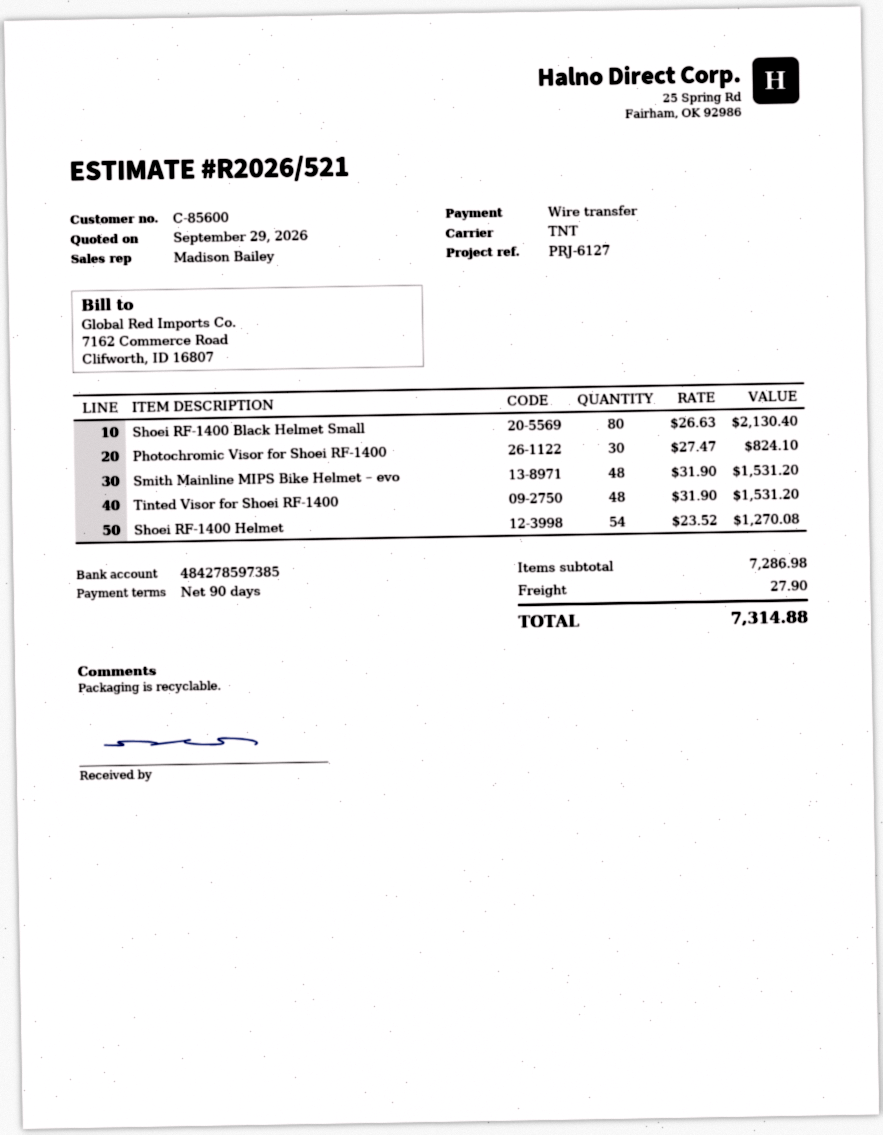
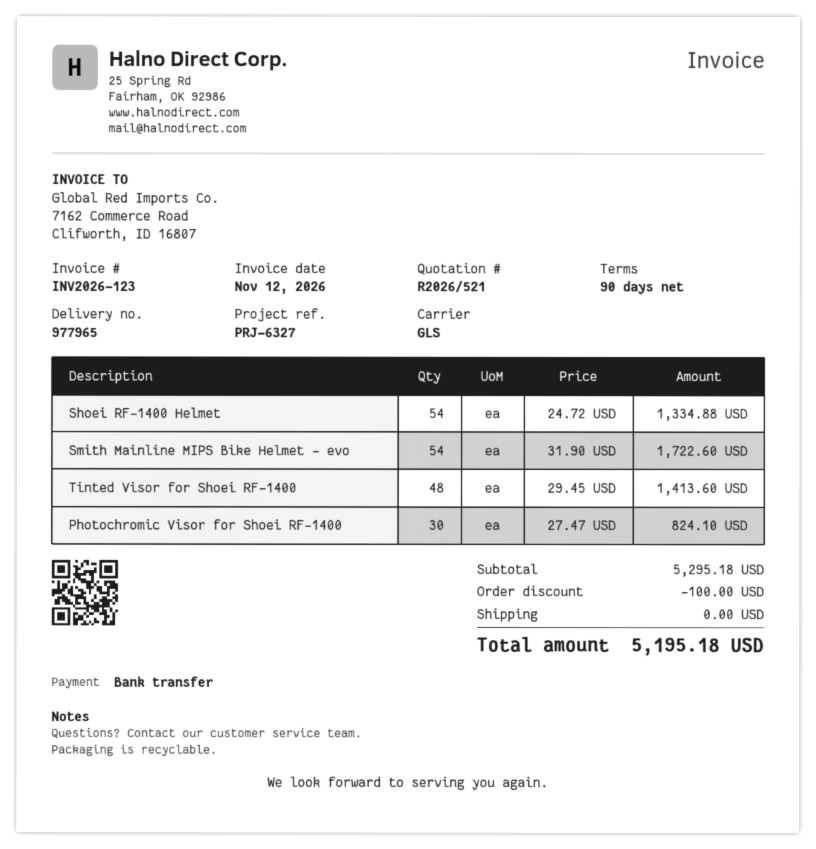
reference: PRJ-6127 -> PRJ-6327
shipping method: TNT -> GLS
Shoei RF-1400 Black Helmet Small: 80 x 26.63 = 2130.40 -> none
Smith Mainline MIPS Bike Helmet – evo: 48 x 31.90 = 1531.20 -> 54 x 31.90 = 1722.60
Tinted Visor for Shoei RF-1400: 48 x 31.90 = 1531.20 -> 48 x 29.45 = 1413.60
Shoei RF-1400 Helmet: 54 x 23.52 = 1270.08 -> 54 x 24.72 = 1334.88
subtotal: 7286.98 -> 5295.18
discount: none -> 100.00
shipping: 27.90 -> 0.00
total: 7314.88 -> 5195.18

